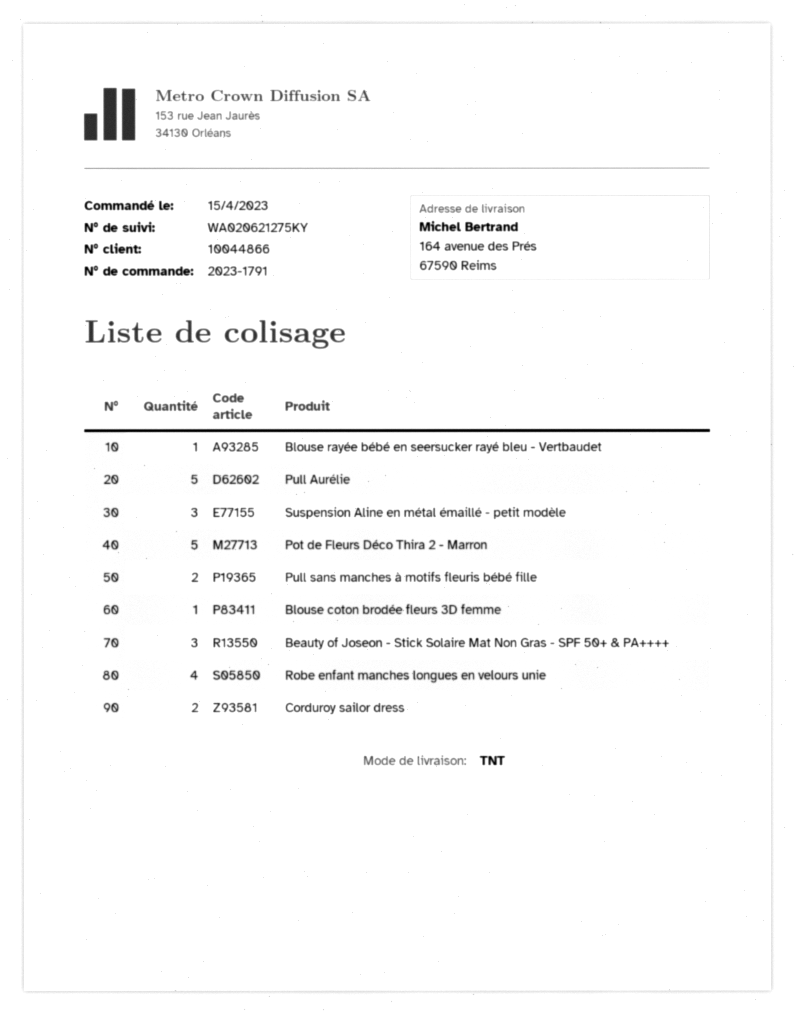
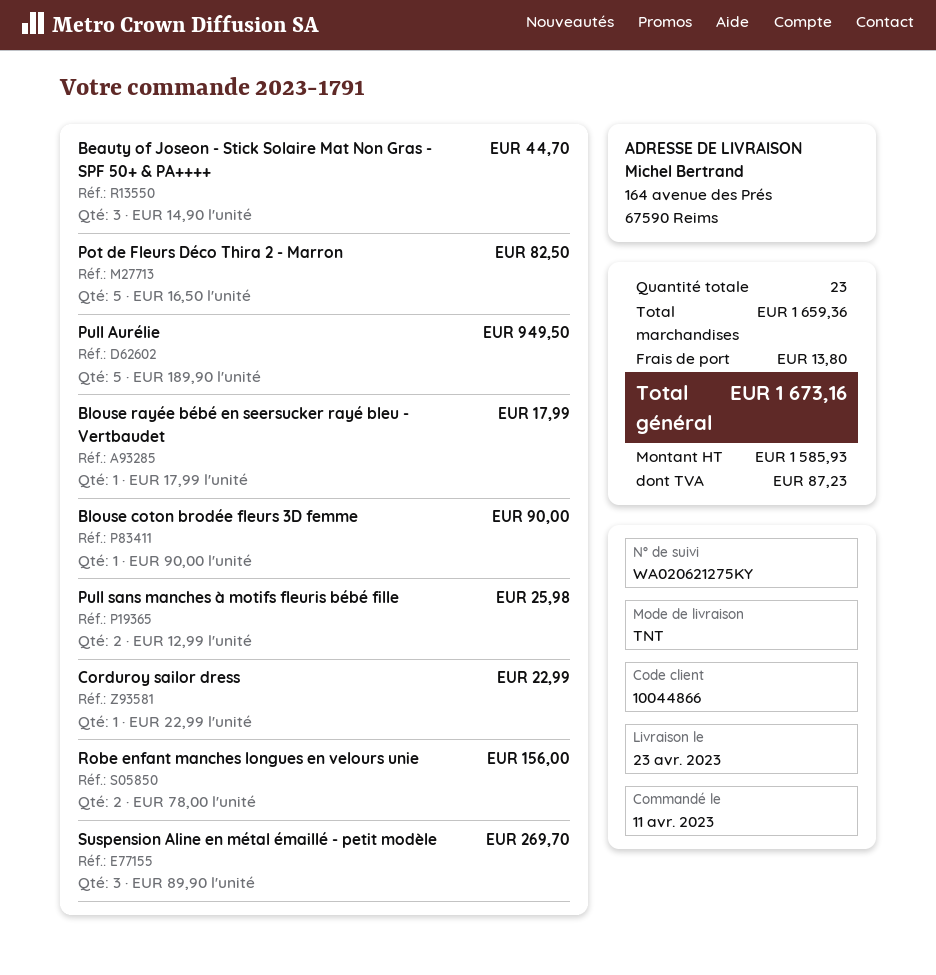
order date: 2023-04-15 -> 2023-04-11
Robe enfant manches longues en velours unie: 4 -> 2
Corduroy sailor dress: 2 -> 1

